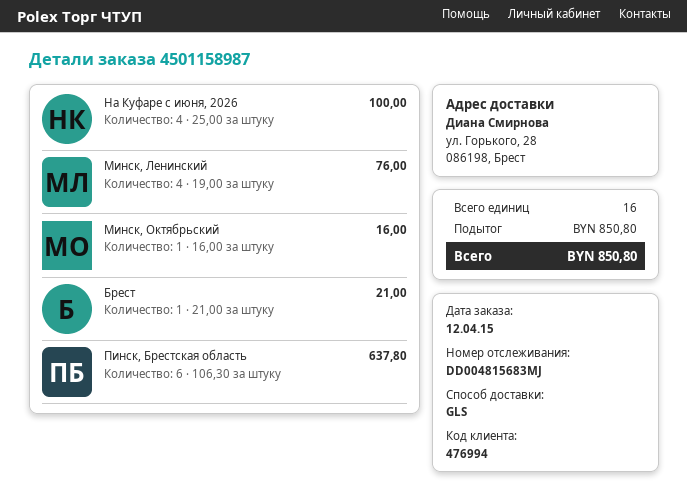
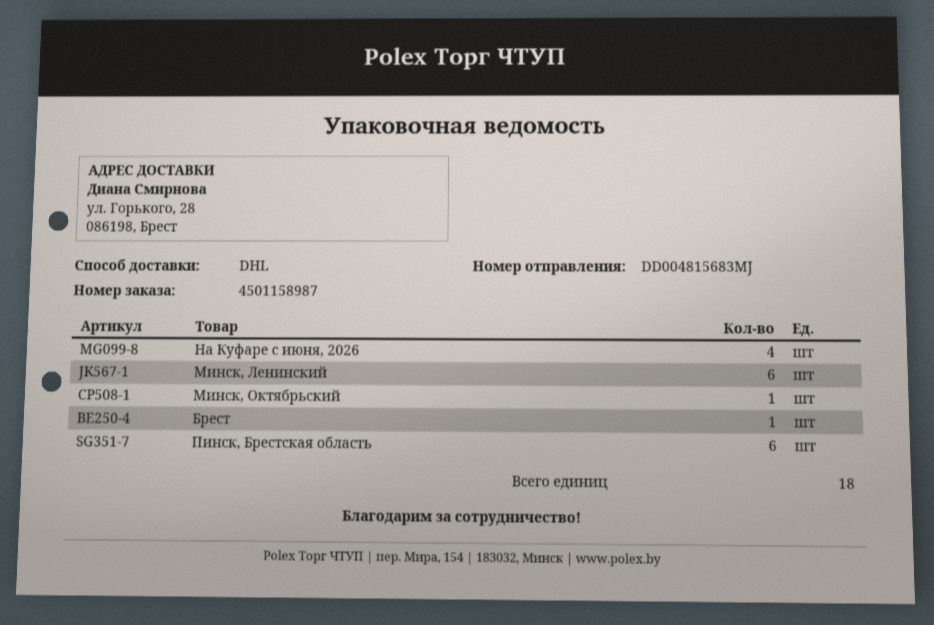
shipping method: GLS -> DHL
Минск, Ленинский: 4 -> 6
total quantity: 16 -> 18

